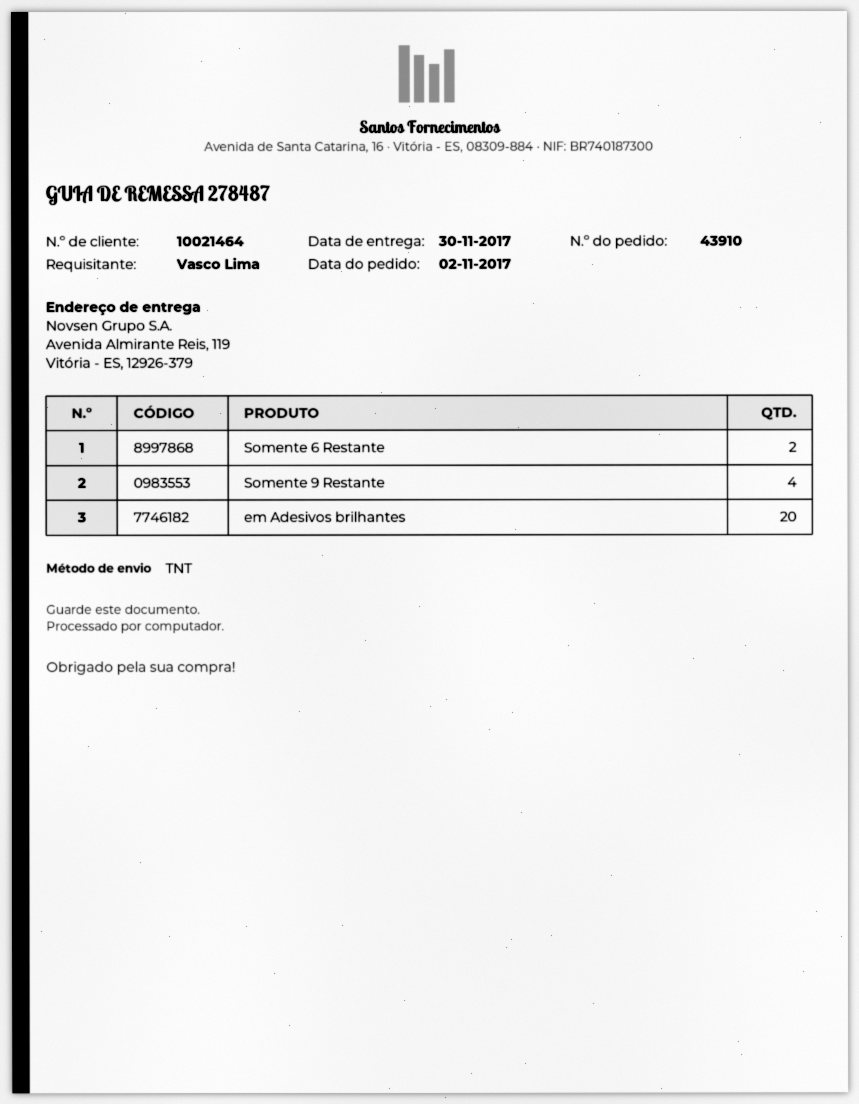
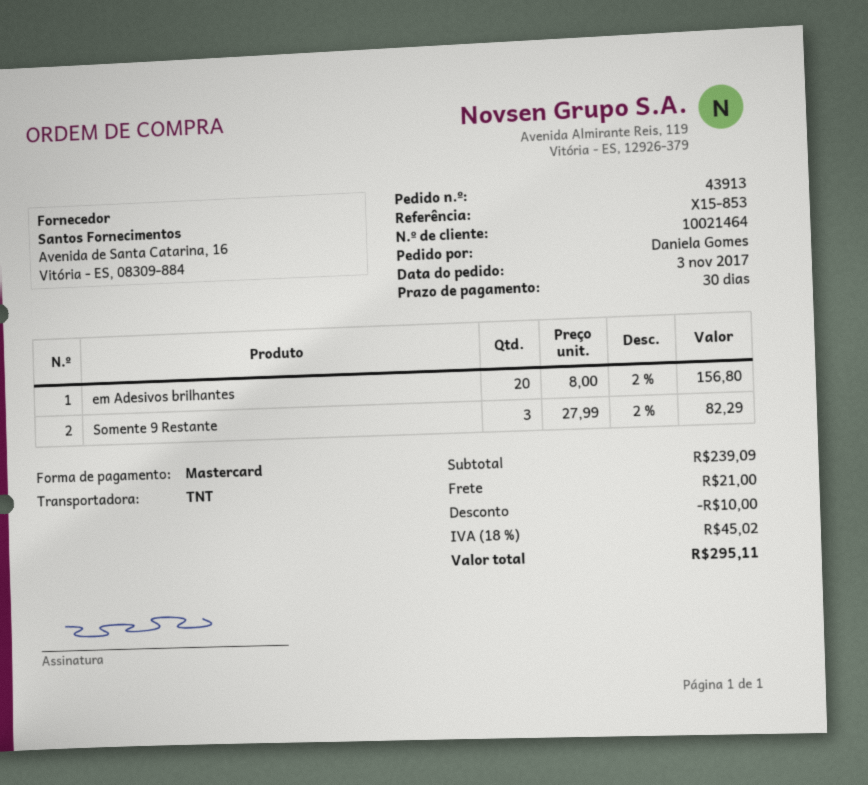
order number: 43910 -> 43913
order date: 2017-11-02 -> 2017-11-03
ordered by: Vasco Lima -> Daniela Gomes
Somente 6 Restante: 2 -> none
Somente 9 Restante: 4 -> 3

